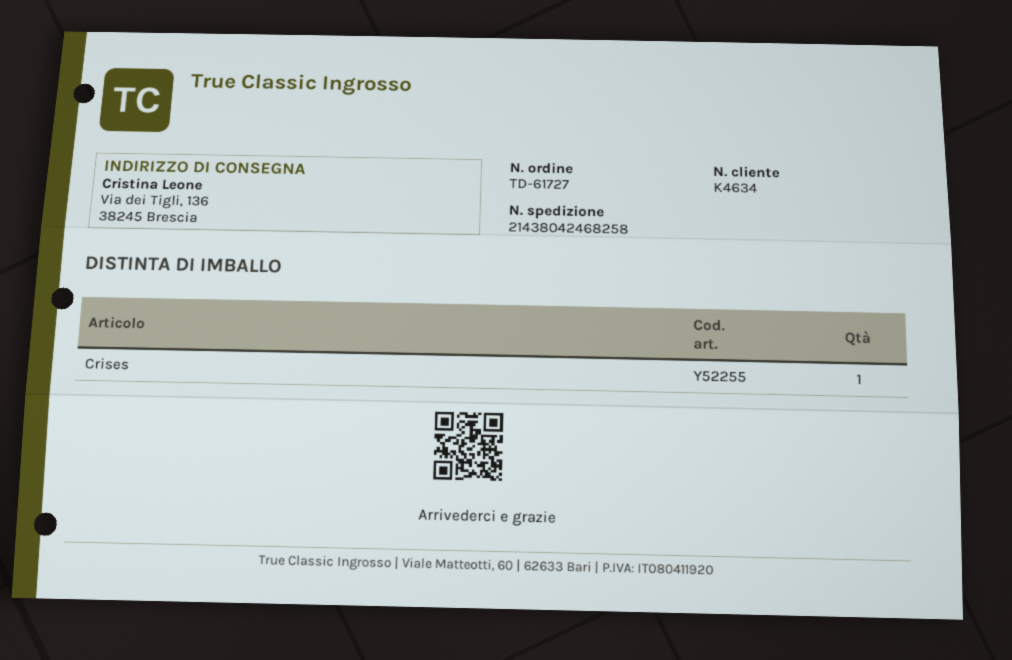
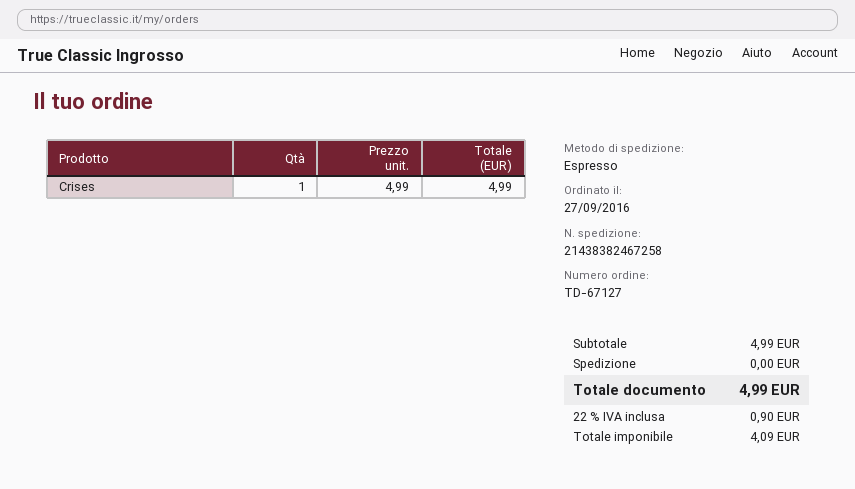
order number: TD-61727 -> TD-67127
tracking number: 21438042468258 -> 21438382467258

